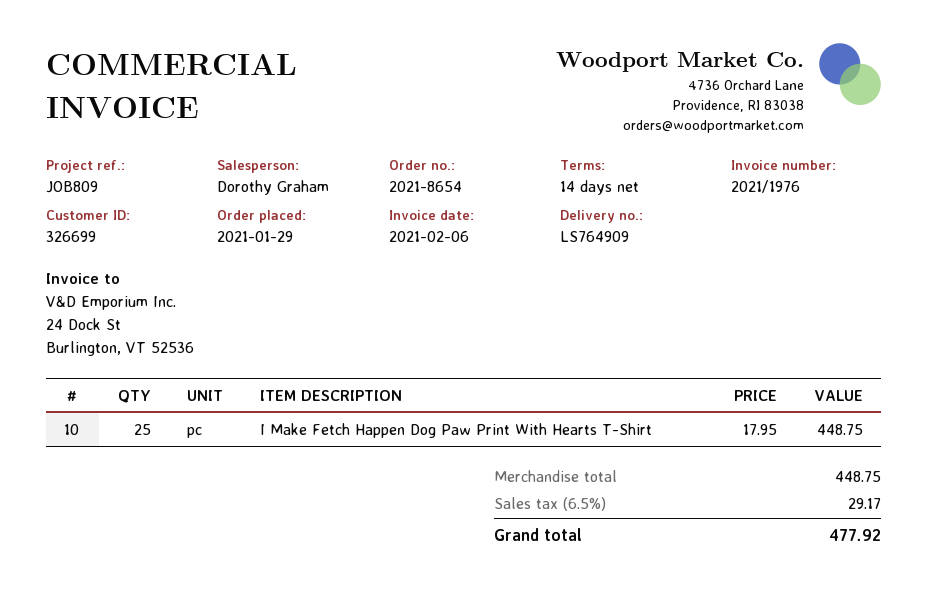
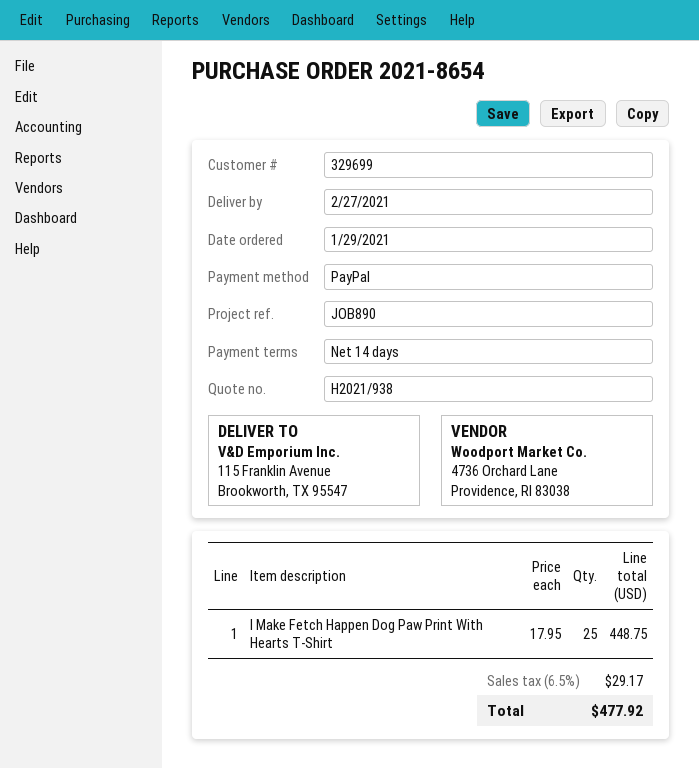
customer number: 326699 -> 329699
reference: JOB809 -> JOB890

